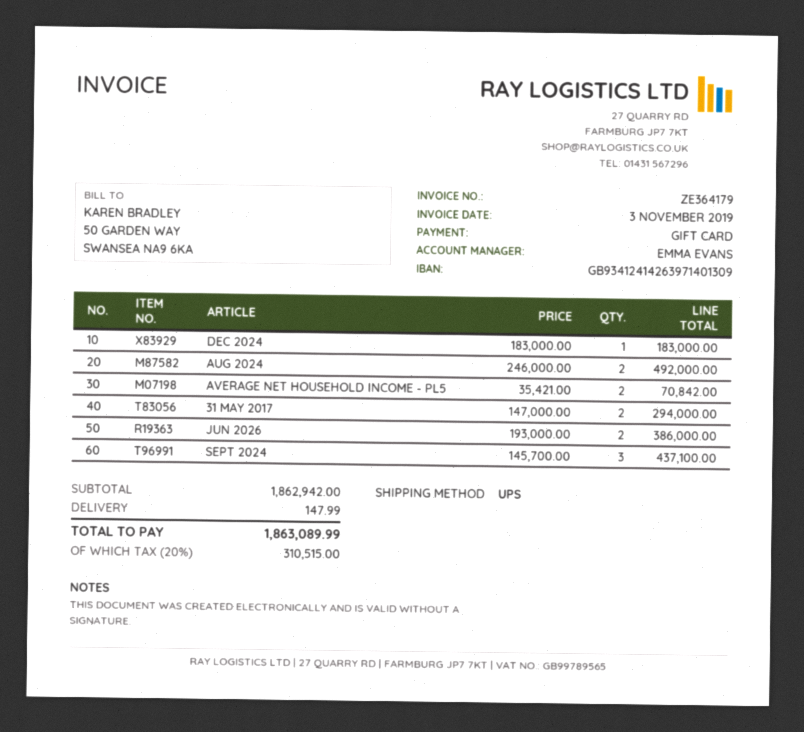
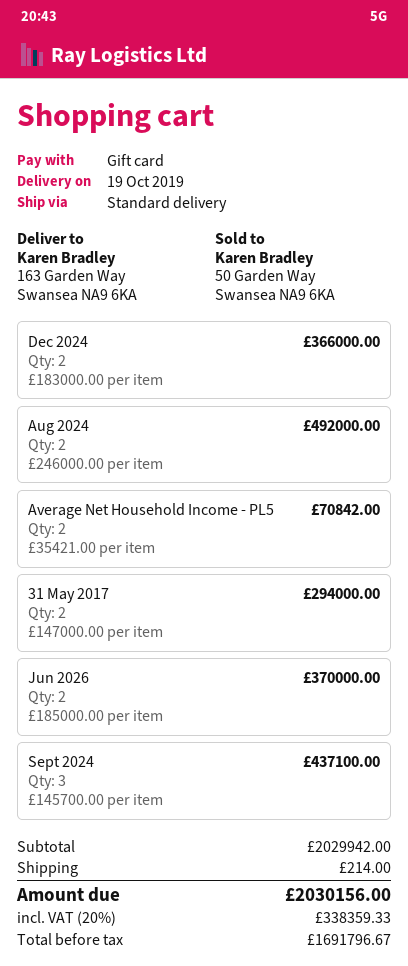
shipping method: UPS -> standard
DEC 2024: 1 x 183000.00 = 183000.00 -> 2 x 183000.00 = 366000.00
JUN 2026: 2 x 193000.00 = 386000.00 -> 2 x 185000.00 = 370000.00
subtotal: 1862942.00 -> 2029942.00
shipping: 147.99 -> 214.00
tax: 20% = 310515.00 -> 20% = 338359.33
total: 1863089.99 -> 2030156.00

